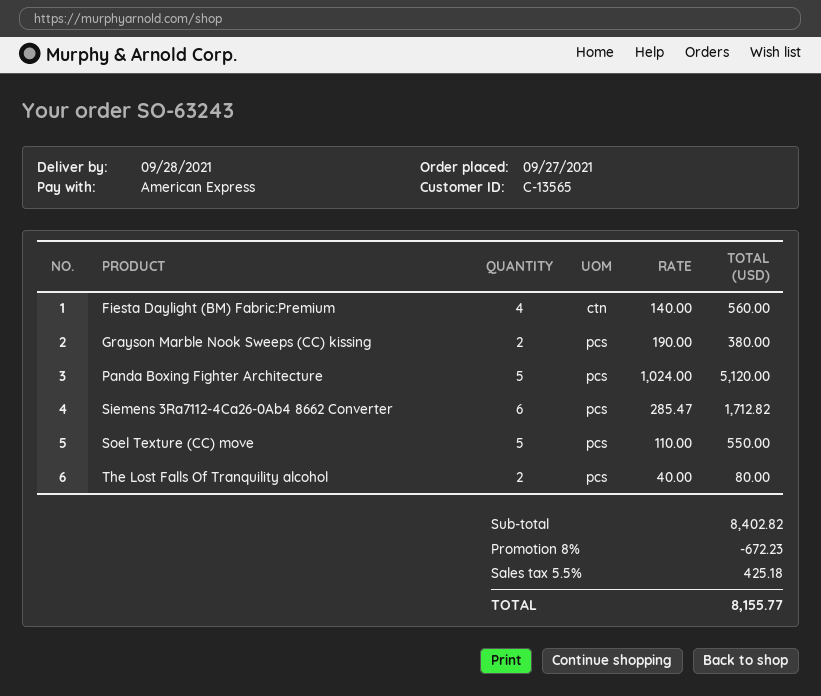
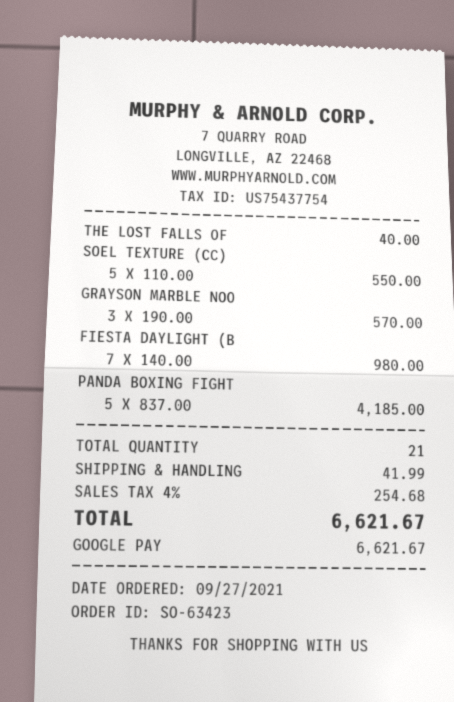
order number: SO-63243 -> SO-63423
payment method: American Express -> Google Pay
Fiesta Daylight (BM) Fabric:Premium: 4 x 140.00 = 560.00 -> 7 x 140.00 = 980.00
Grayson Marble Nook Sweeps (CC) kissing: 2 x 190.00 = 380.00 -> 3 x 190.00 = 570.00
Panda Boxing Fighter Architecture: 5 x 1024.00 = 5120.00 -> 5 x 837.00 = 4185.00
Siemens 3Ra7112-4Ca26-0Ab4 8662 Converter: 6 x 285.47 = 1712.82 -> none
The Lost Falls Of Tranquility alcohol: 2 x 40.00 = 80.00 -> 1 x 40.00 = 40.00
discount: 8% = 672.23 -> none
shipping: none -> 41.99
tax: 5.5% = 425.18 -> 4% = 254.68
total: 8155.77 -> 6621.67

